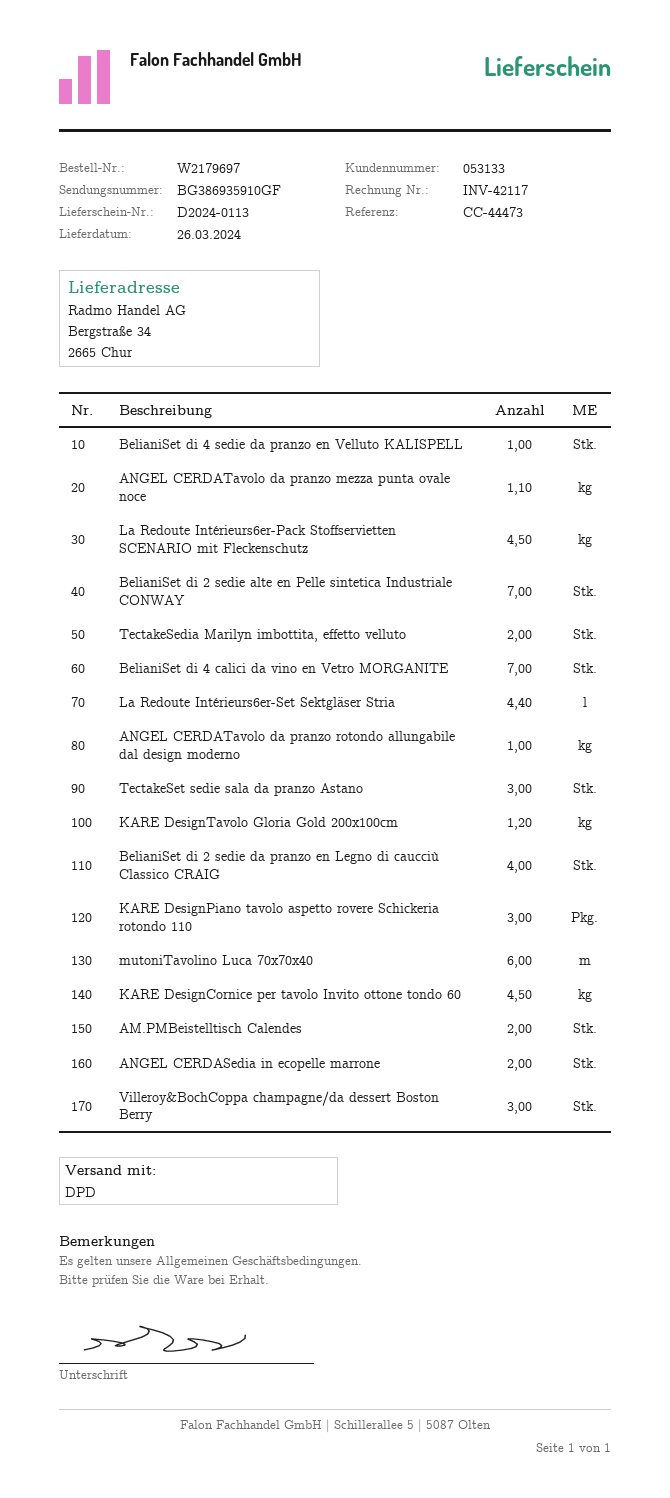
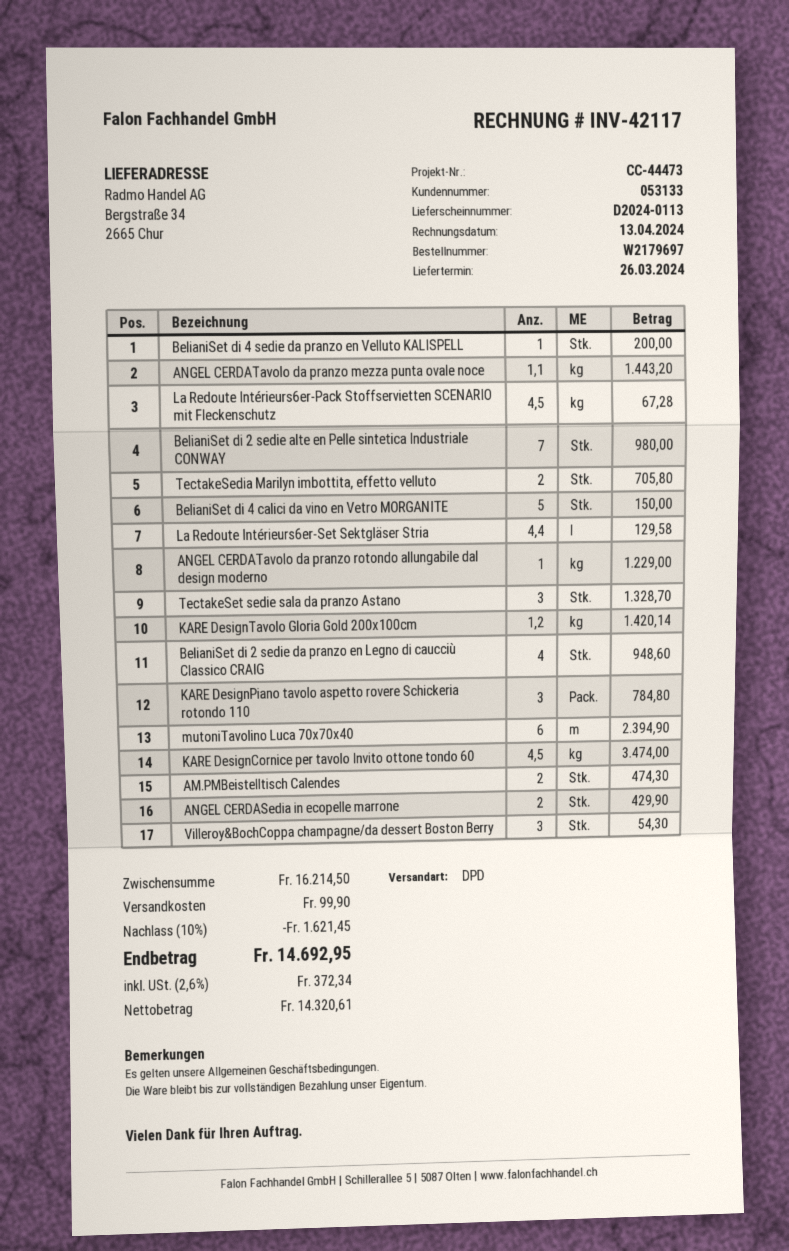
BelianiSet di 4 calici da vino en Vetro MORGANITE: 7 -> 5

